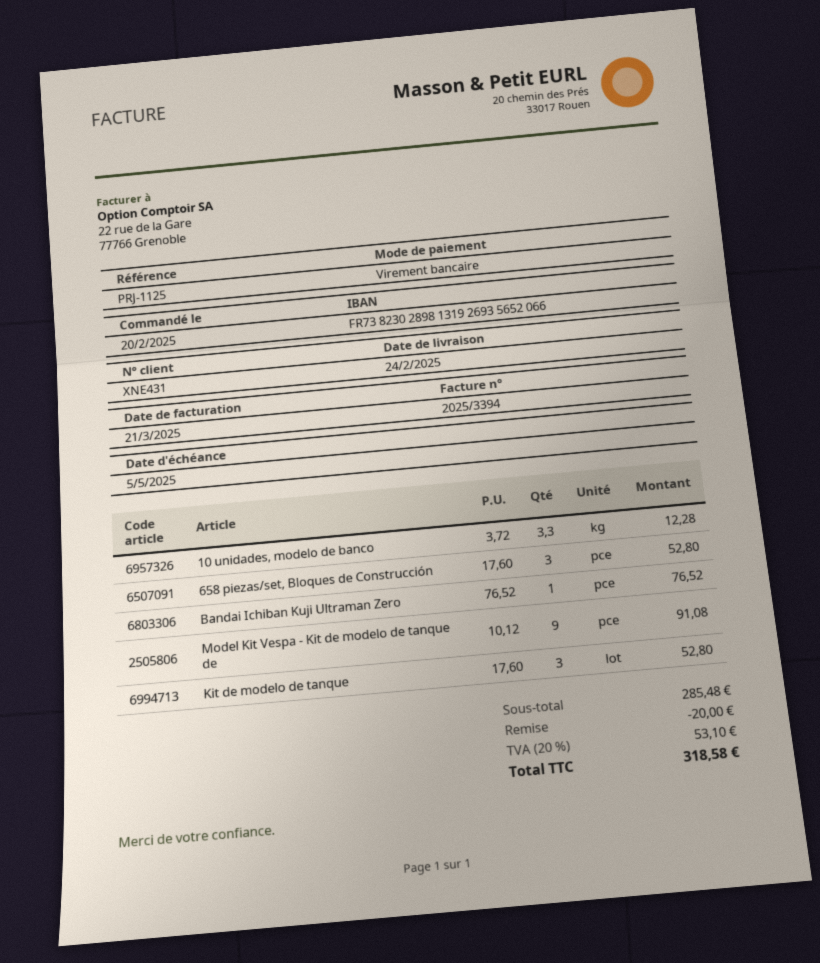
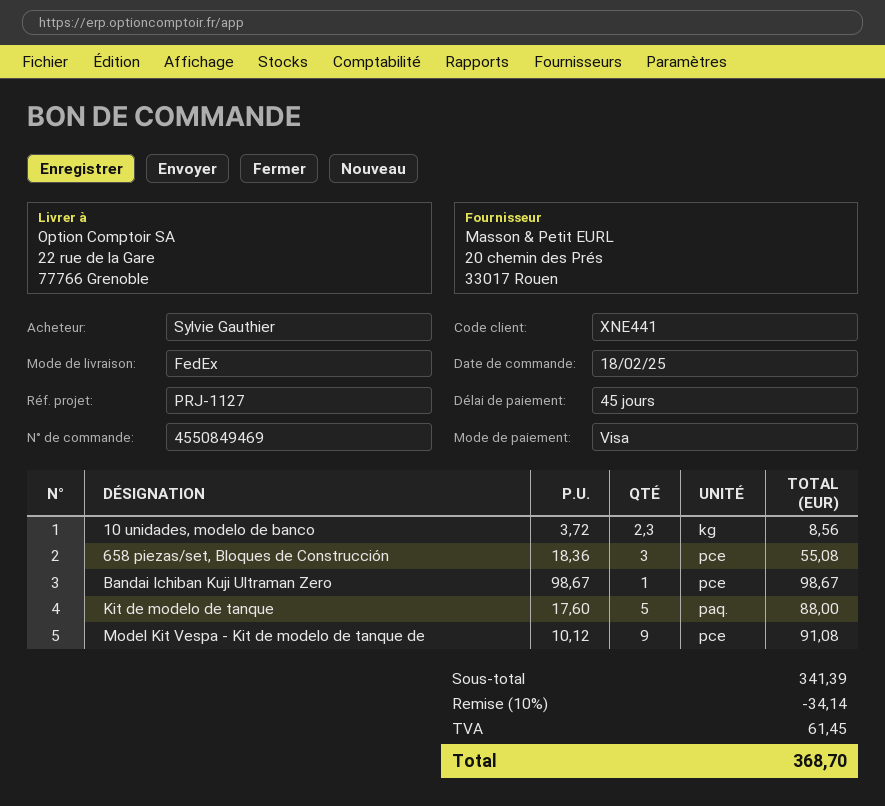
order date: 2025-02-20 -> 2025-02-18
customer number: XNE431 -> XNE441
reference: PRJ-1125 -> PRJ-1127
payment method: bank transfer -> Visa
10 unidades, modelo de banco: 3.3 x 3.72 = 12.28 -> 2.3 x 3.72 = 8.56
658 piezas/set, Bloques de Construcción: 3 x 17.60 = 52.80 -> 3 x 18.36 = 55.08
Bandai Ichiban Kuji Ultraman Zero: 1 x 76.52 = 76.52 -> 1 x 98.67 = 98.67
Kit de modelo de tanque: 3 x 17.60 = 52.80 -> 5 x 17.60 = 88.00
subtotal: 285.48 -> 341.39
discount: 20.00 -> 34.14
tax: 53.10 -> 61.45
total: 318.58 -> 368.70

